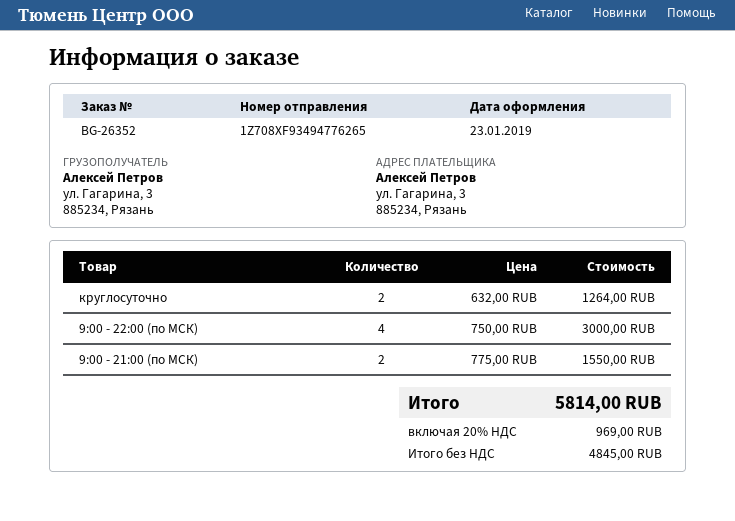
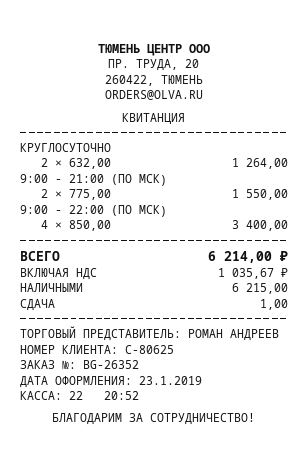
9:00 - 22:00 (по МСК): 4 x 750.00 = 3000.00 -> 4 x 850.00 = 3400.00
tax: 969.00 -> 1035.67
total: 5814.00 -> 6214.00

